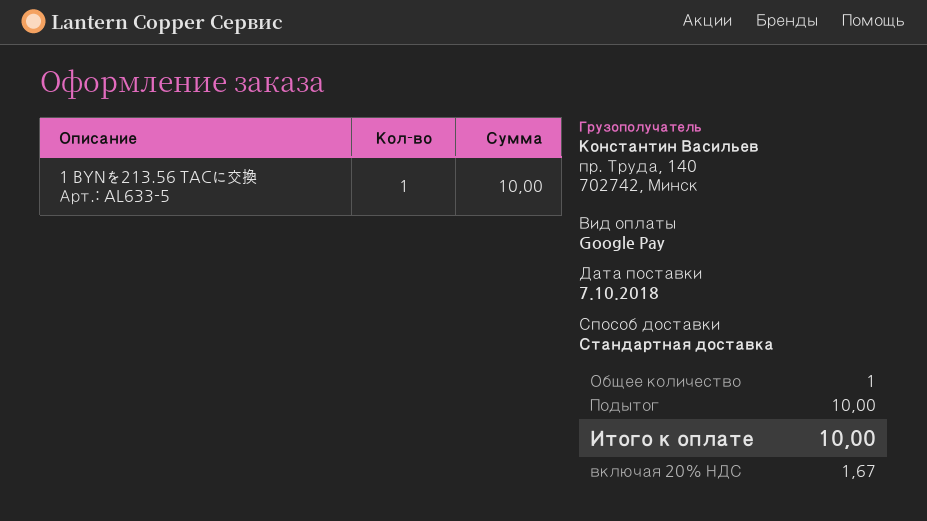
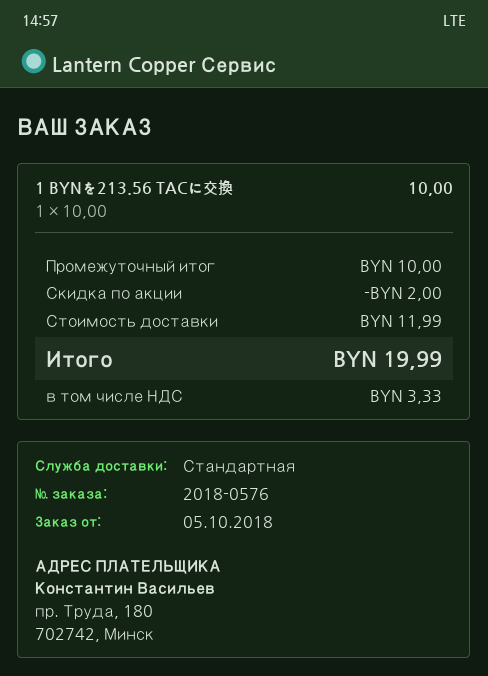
discount: none -> 2.00
shipping: none -> 11.99
tax: 1.67 -> 3.33
total: 10.00 -> 19.99

